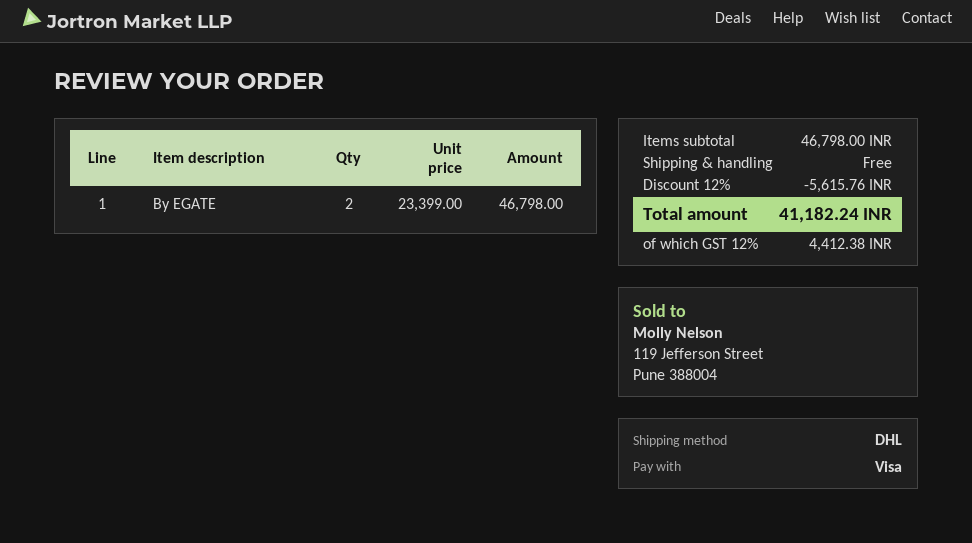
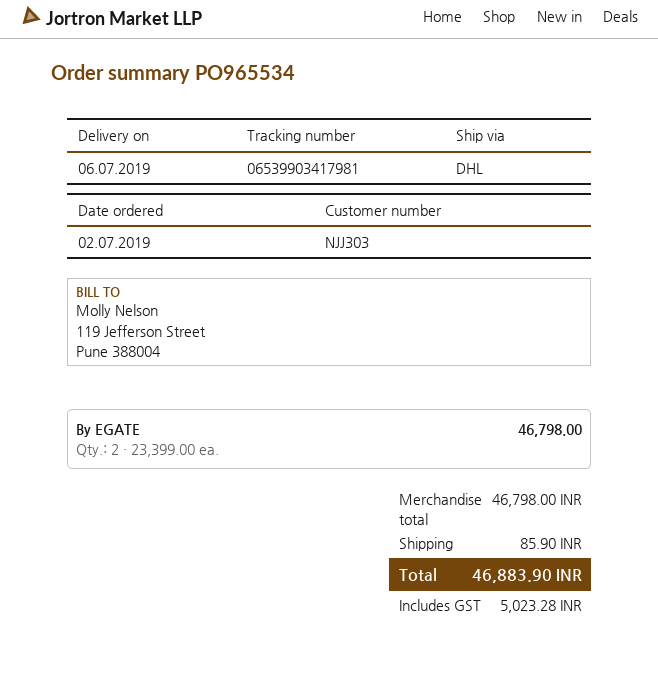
discount: 12% = 5615.76 -> none
shipping: 0.00 -> 85.90
tax: 4412.38 -> 5023.28
total: 41182.24 -> 46883.90

